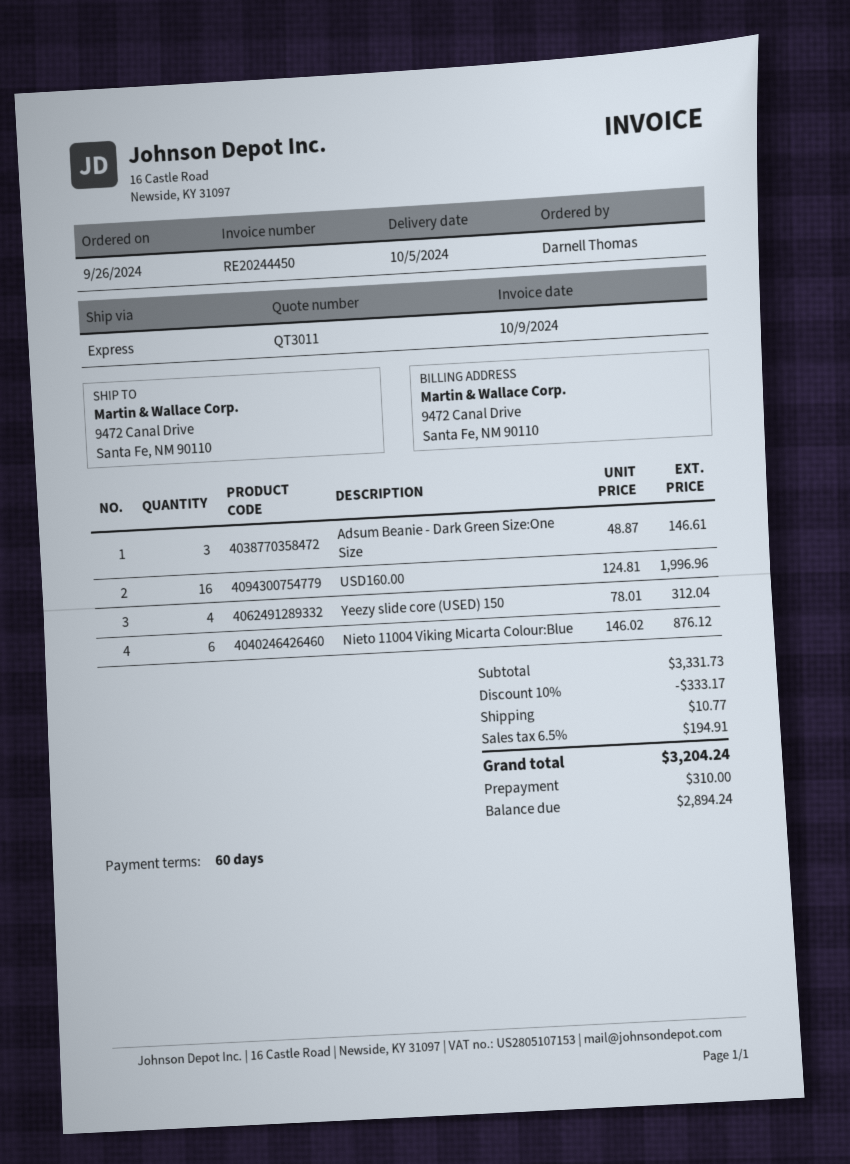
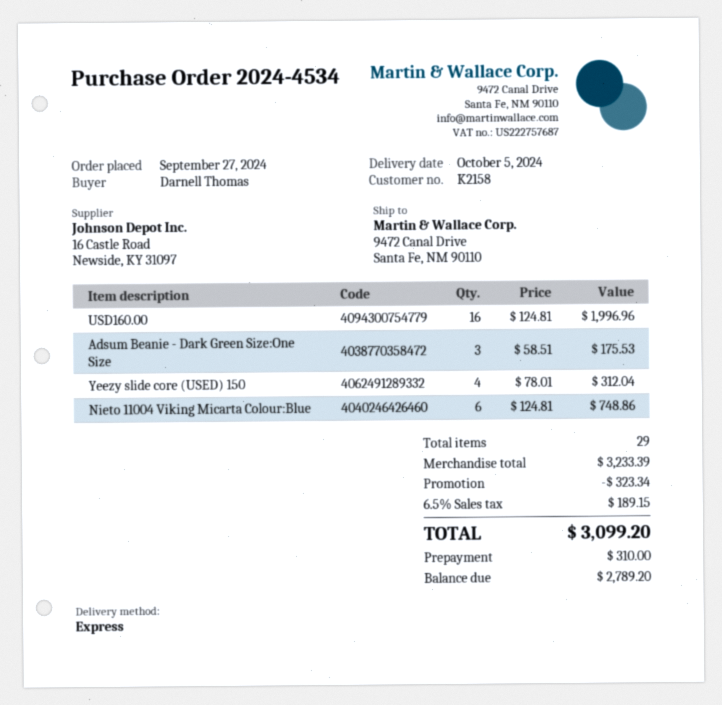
order date: 2024-09-26 -> 2024-09-27
Adsum Beanie - Dark Green Size:One Size: 3 x 48.87 = 146.61 -> 3 x 58.51 = 175.53
Nieto 11004 Viking Micarta Colour:Blue: 6 x 146.02 = 876.12 -> 6 x 124.81 = 748.86
subtotal: 3331.73 -> 3233.39
discount: 333.17 -> 323.34
shipping: 10.77 -> none
tax: 6.5% = 194.91 -> 6.5% = 189.15
total: 3204.24 -> 3099.20
balance: 2894.24 -> 2789.20

